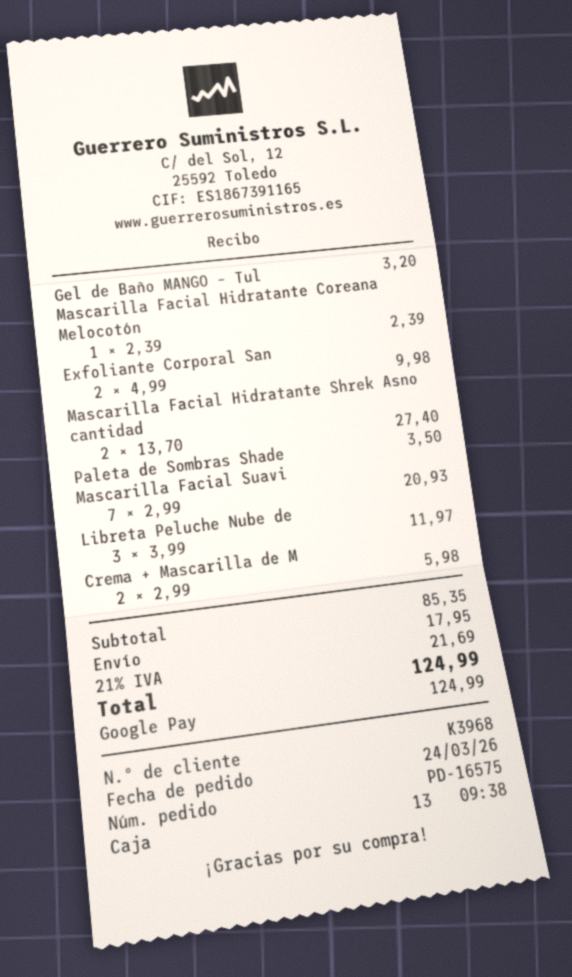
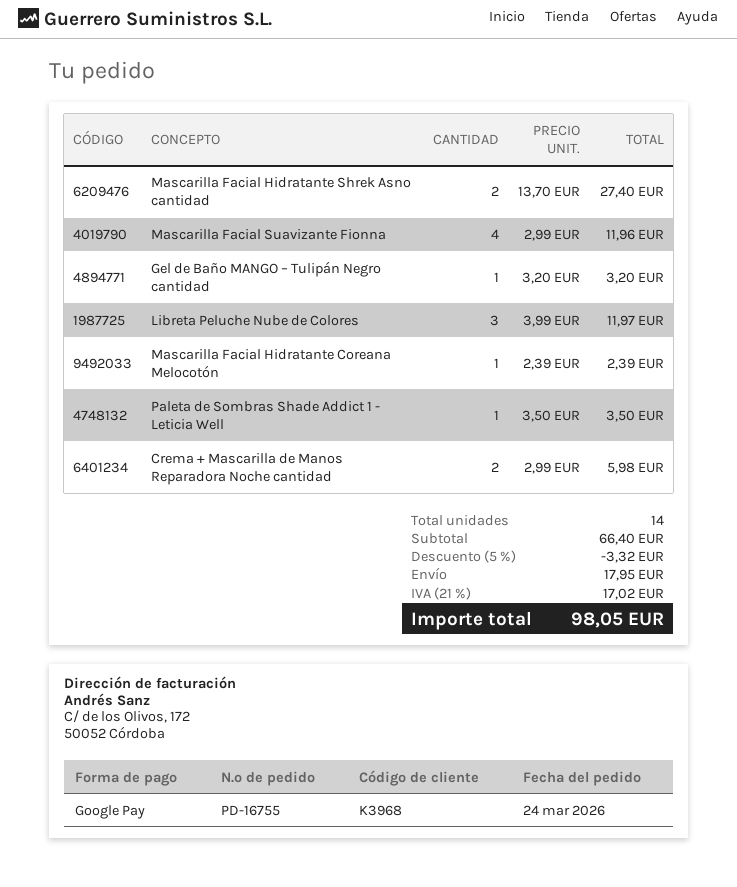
order number: PD-16575 -> PD-16755
Exfoliante Corporal San: 2 x 4.99 = 9.98 -> none
Mascarilla Facial Suavi: 7 x 2.99 = 20.93 -> 4 x 2.99 = 11.96
subtotal: 85.35 -> 66.40
discount: none -> 5% = 3.32
tax: 21% = 21.69 -> 21% = 17.02
total: 124.99 -> 98.05

